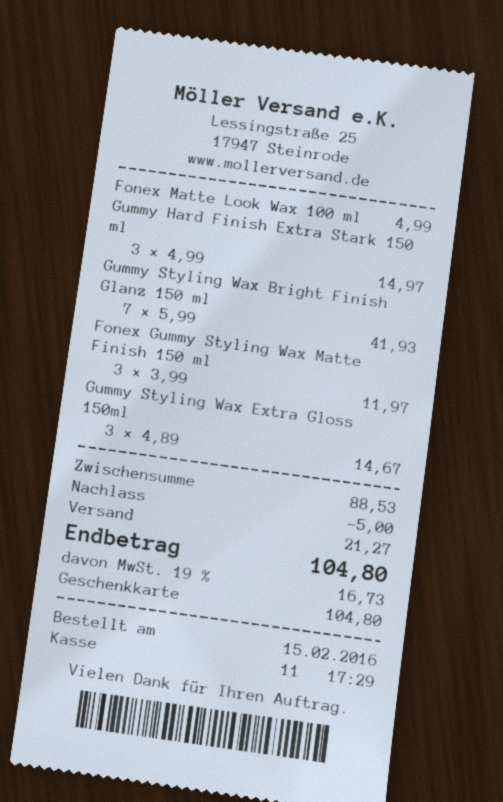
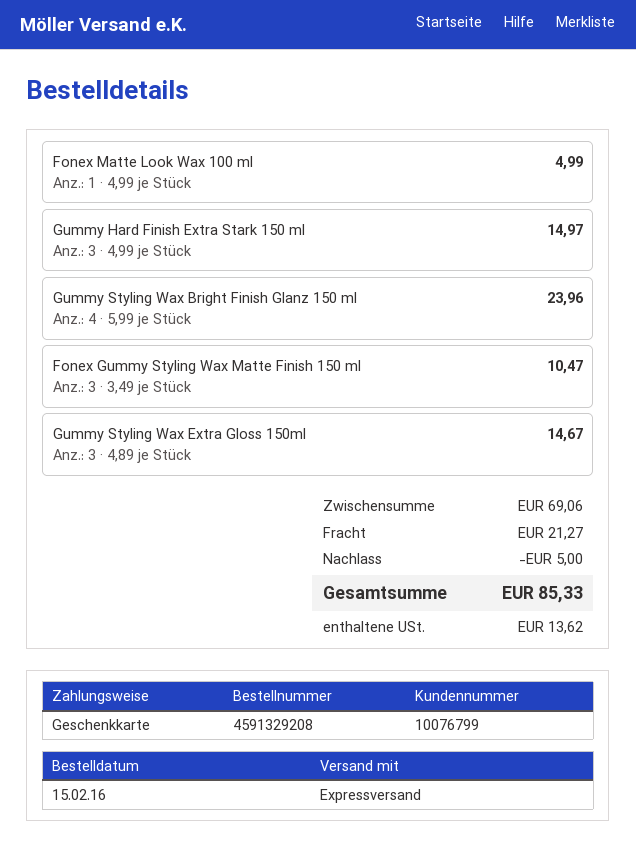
Gummy Styling Wax Bright Finish Glanz 150 ml: 7 x 5.99 = 41.93 -> 4 x 5.99 = 23.96
Fonex Gummy Styling Wax Matte Finish 150 ml: 3 x 3.99 = 11.97 -> 3 x 3.49 = 10.47
subtotal: 88.53 -> 69.06
tax: 16.73 -> 13.62
total: 104.80 -> 85.33

